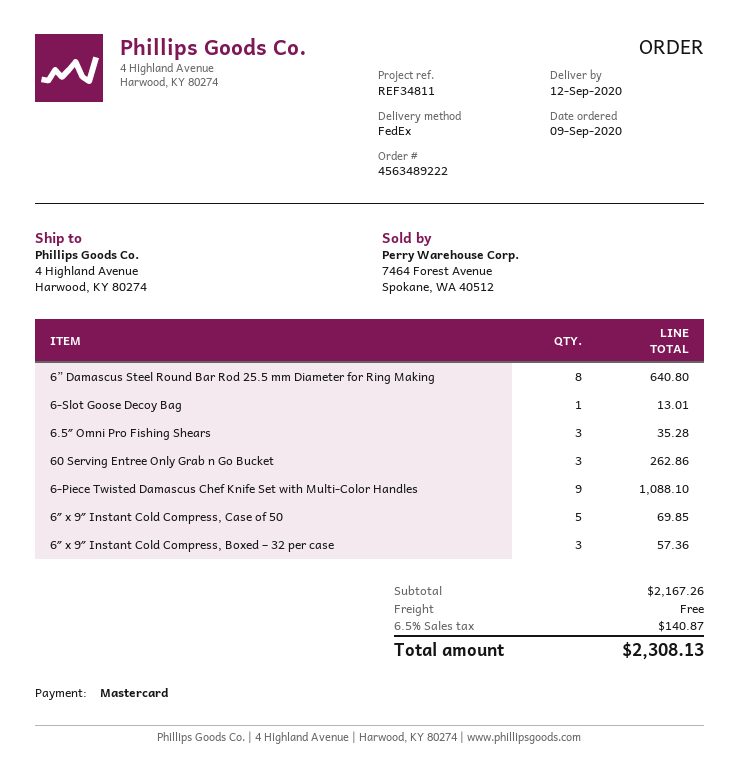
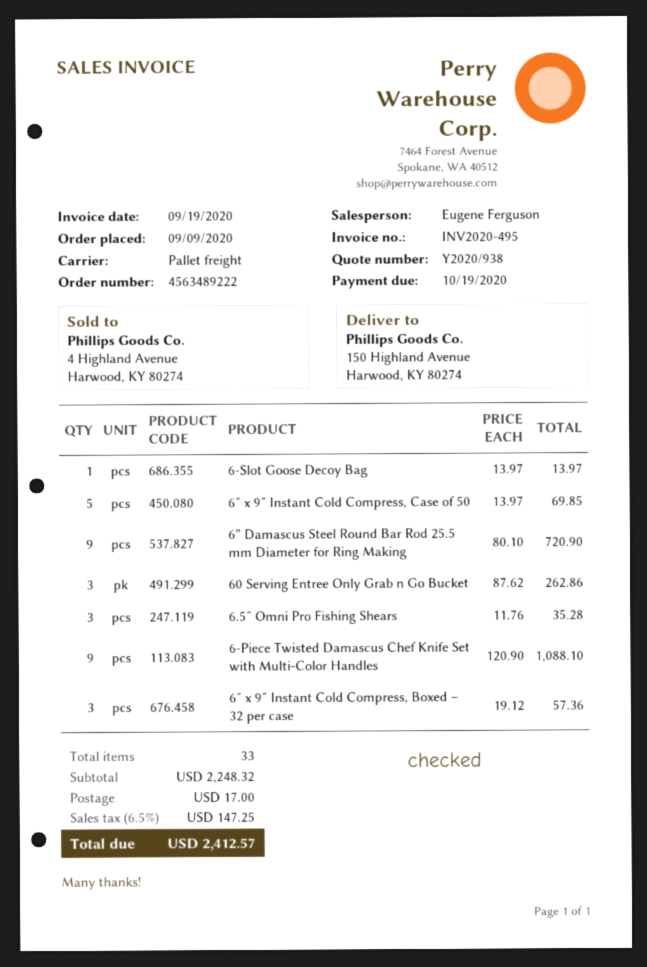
shipping method: FedEx -> pallet freight
ship to: 4 Highland Avenue, Harwood, KY 80274 -> 150 Highland Avenue, Harwood, KY 80274
6” Damascus Steel Round Bar Rod 25.5 mm Diameter for Ring Making: 8 for 640.80 -> 9 for 720.90
6-Slot Goose Decoy Bag: 1 for 13.01 -> 1 for 13.97
subtotal: 2167.26 -> 2248.32
shipping: 0.00 -> 17.00
tax: 6.5% = 140.87 -> 6.5% = 147.25
total: 2308.13 -> 2412.57

